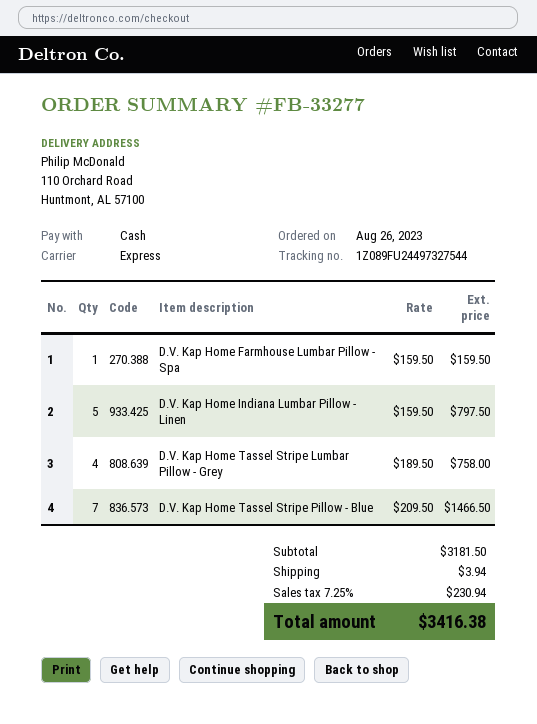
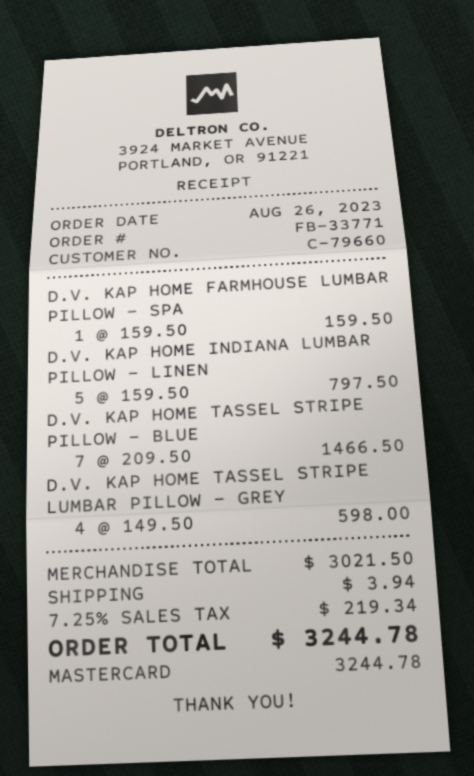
order number: FB-33277 -> FB-33771
payment method: cash -> Mastercard
D.V. Kap Home Tassel Stripe Lumbar Pillow - Grey: 4 x 189.50 = 758.00 -> 4 x 149.50 = 598.00
subtotal: 3181.50 -> 3021.50
tax: 7.25% = 230.94 -> 7.25% = 219.34
total: 3416.38 -> 3244.78

